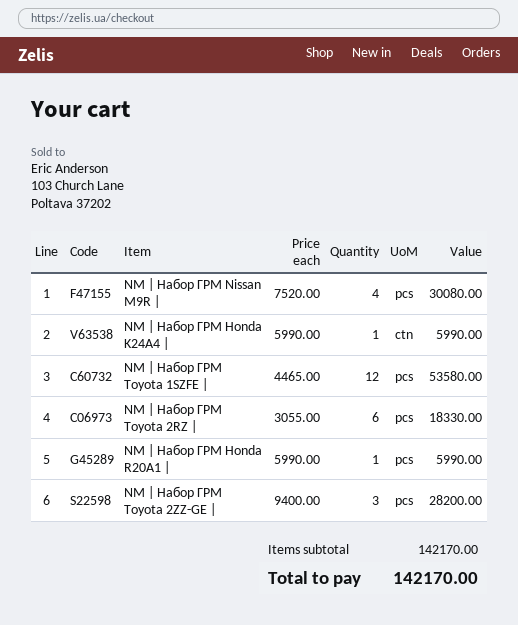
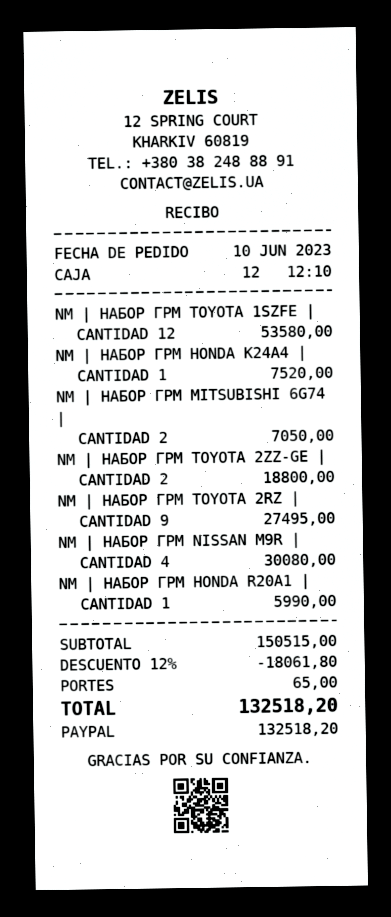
NM | Набор ГРМ Honda K24A4 |: 1 for 5990.00 -> 1 for 7520.00
NM | Набор ГРМ Toyota 2RZ |: 6 for 18330.00 -> 9 for 27495.00
NM | Набор ГРМ Toyota 2ZZ-GE |: 3 for 28200.00 -> 2 for 18800.00
NM | НАБОР ГРМ MITSUBISHI 6G74 |: none -> 2 for 7050.00
subtotal: 142170.00 -> 150515.00
discount: none -> 12% = 18061.80
shipping: none -> 65.00
total: 142170.00 -> 132518.20

